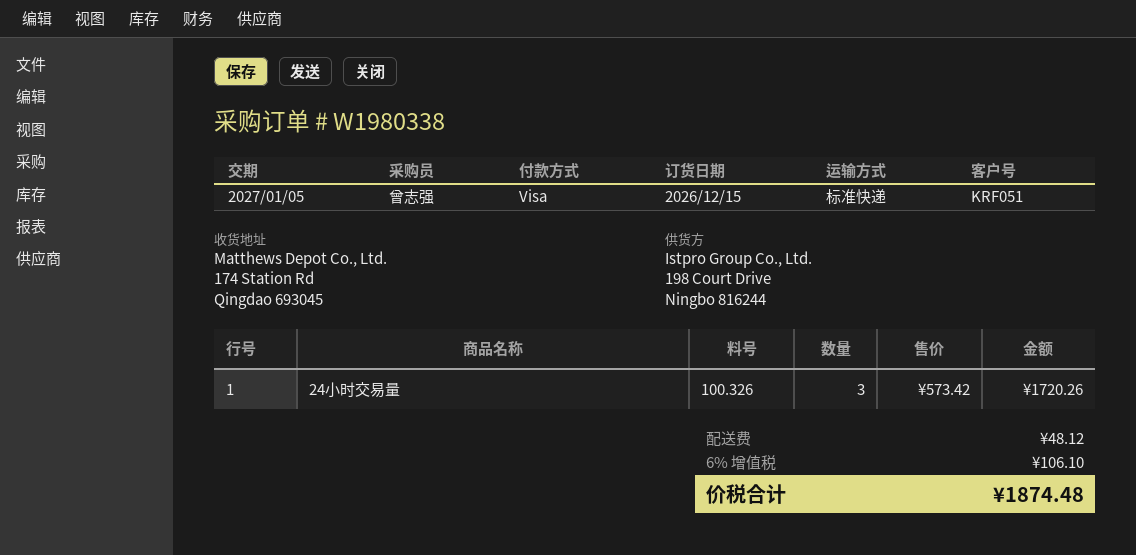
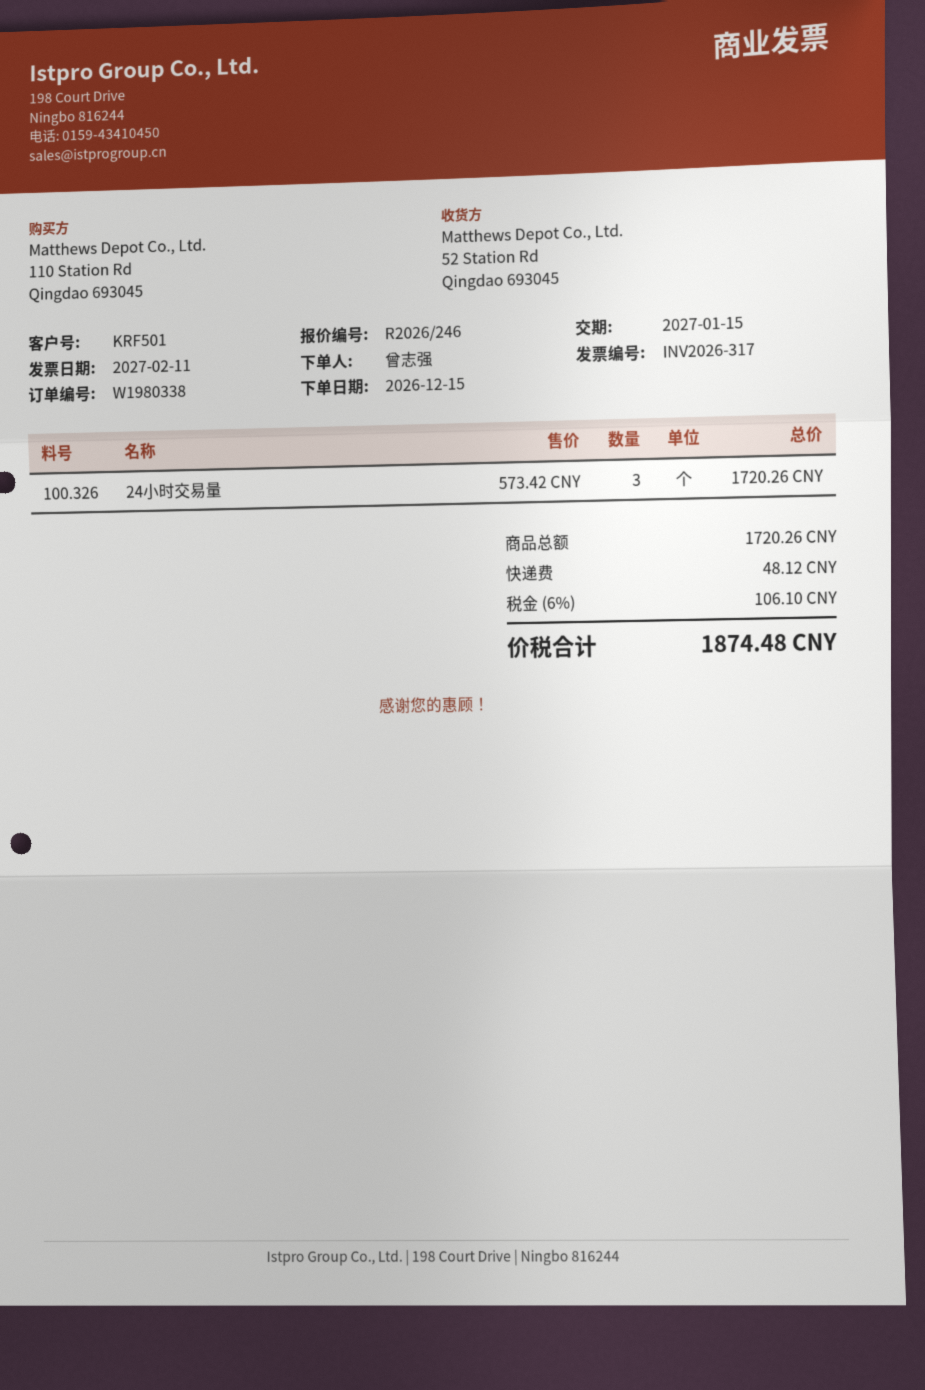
delivery date: 2027-01-05 -> 2027-01-15
customer number: KRF051 -> KRF501
ship to: 174 Station Rd, Qingdao 693045 -> 52 Station Rd, Qingdao 693045

